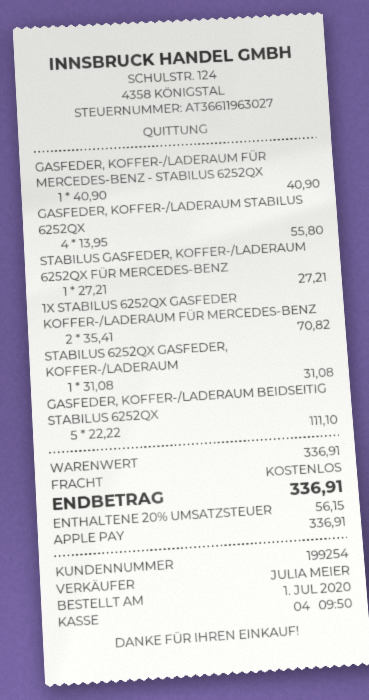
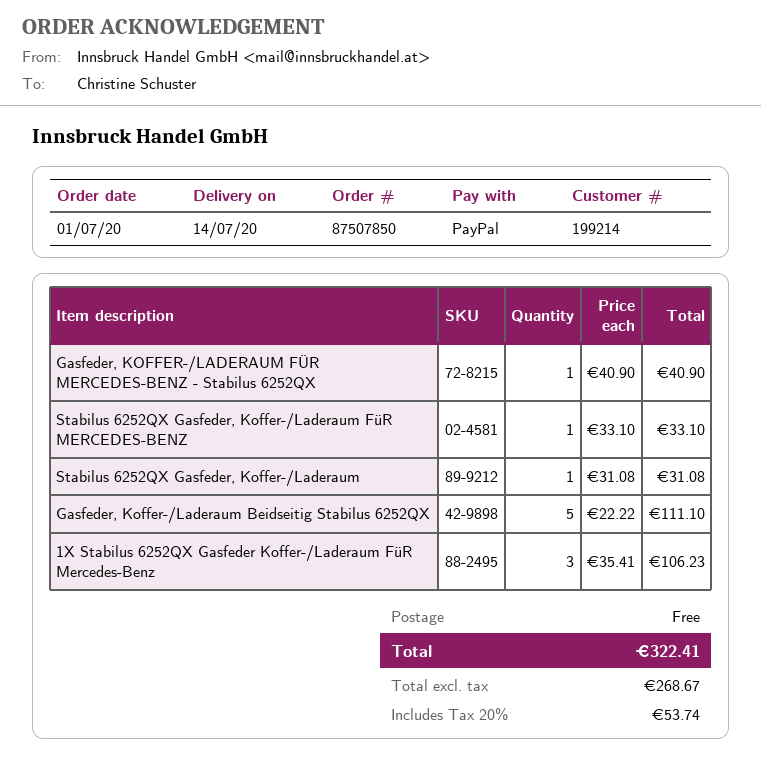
customer number: 199254 -> 199214
payment method: Apple Pay -> PayPal
GASFEDER, KOFFER-/LADERAUM STABILUS 6252QX: 4 x 13.95 = 55.80 -> none
STABILUS GASFEDER, KOFFER-/LADERAUM 6252QX FÜR MERCEDES-BENZ: 1 x 27.21 = 27.21 -> none
1X STABILUS 6252QX GASFEDER KOFFER-/LADERAUM FÜR MERCEDES-BENZ: 2 x 35.41 = 70.82 -> 3 x 35.41 = 106.23
Stabilus 6252QX Gasfeder, Koffer-/Laderaum FüR MERCEDES-BENZ: none -> 1 x 33.10 = 33.10
tax: 20% = 56.15 -> 20% = 53.74
total: 336.91 -> 322.41

